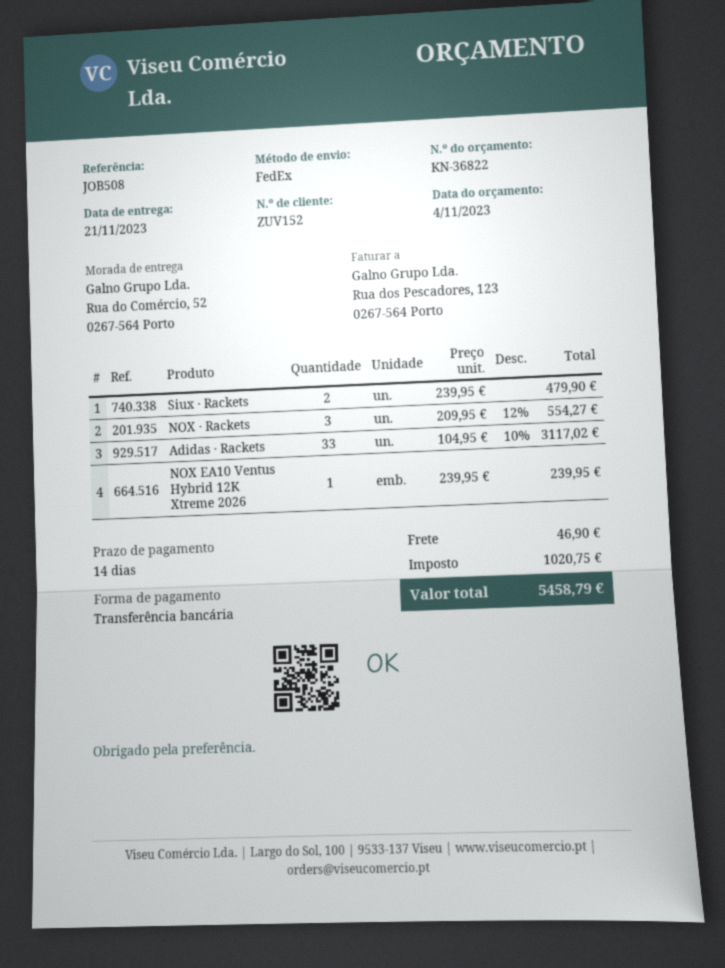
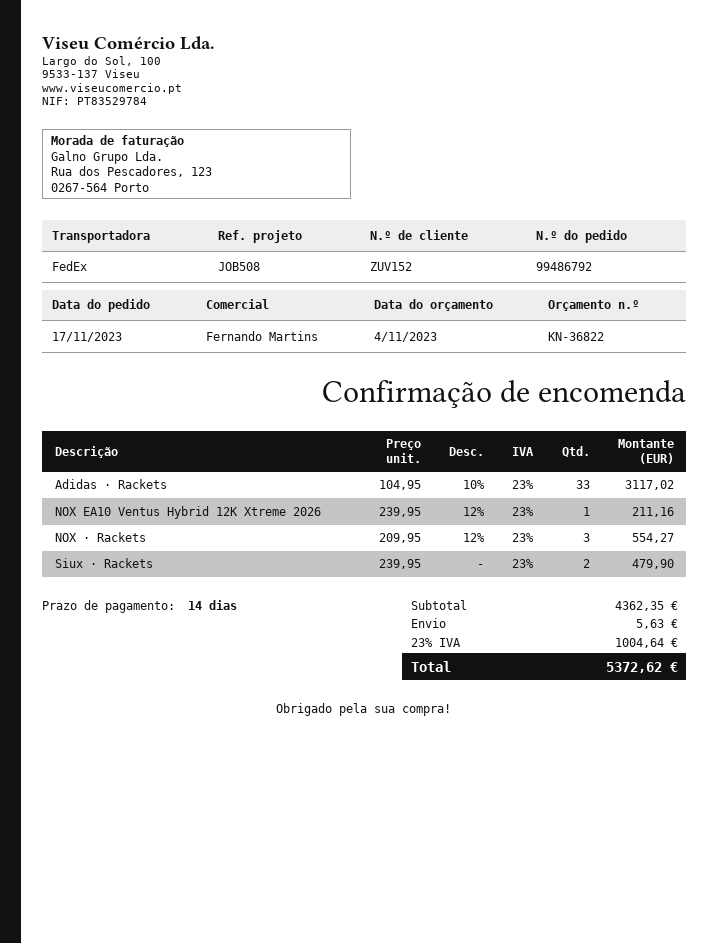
NOX EA10 Ventus Hybrid 12K Xtreme 2026: 1 x 239.95 = 239.95 -> 1 x 239.95 - 12% = 211.16
shipping: 46.90 -> 5.63
tax: 1020.75 -> 1004.64
total: 5458.79 -> 5372.62

